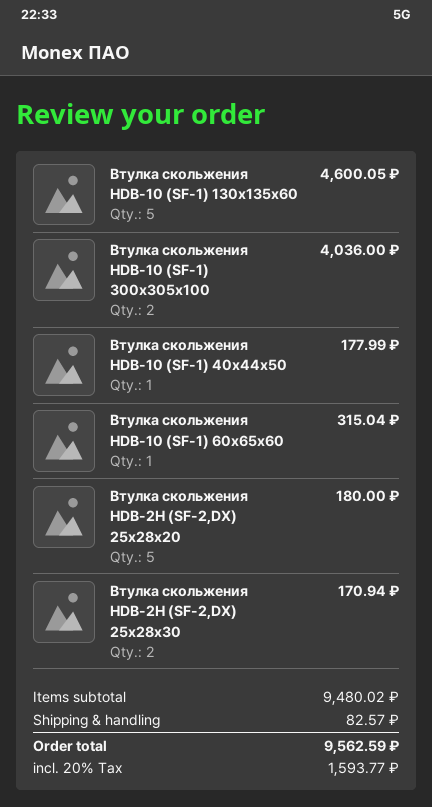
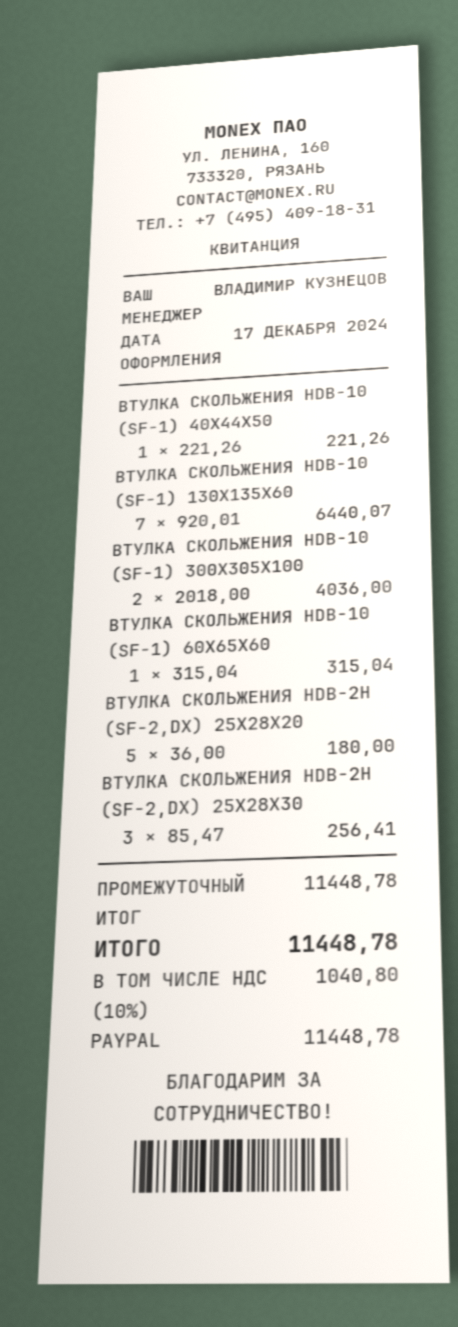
Втулка скольжения HDB-10 (SF-1) 130х135х60: 5 for 4600.05 -> 7 for 6440.07
Втулка скольжения HDB-10 (SF-1) 40х44х50: 1 for 177.99 -> 1 for 221.26
Втулка скольжения HDB-2H (SF-2,DX) 25х28х30: 2 for 170.94 -> 3 for 256.41
subtotal: 9480.02 -> 11448.78
shipping: 82.57 -> none
tax: 20% = 1593.77 -> 10% = 1040.80
total: 9562.59 -> 11448.78

